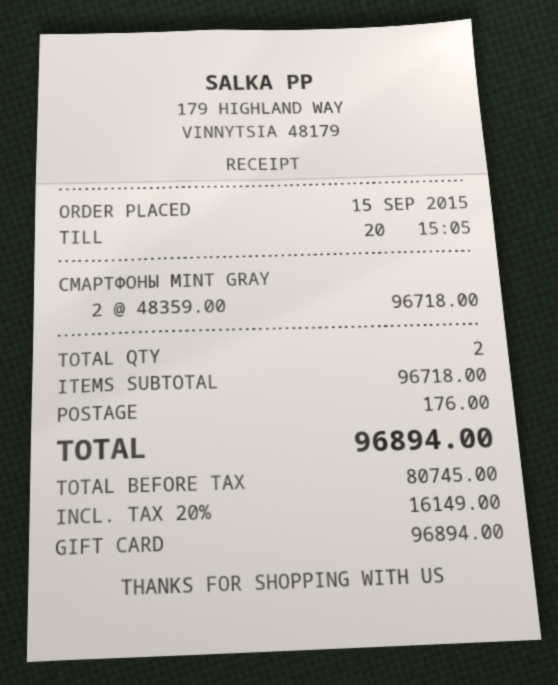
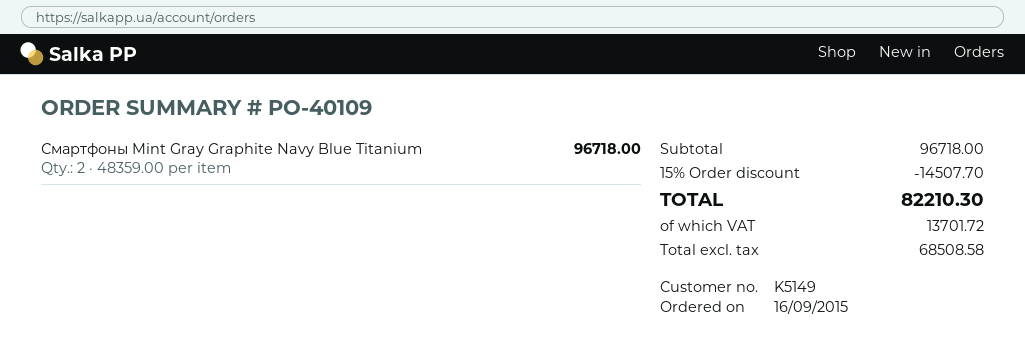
order date: 2015-09-15 -> 2015-09-16
discount: none -> 15% = 14507.70
shipping: 176.00 -> none
net: 80745.00 -> 68508.58
tax: 16149.00 -> 13701.72
total: 96894.00 -> 82210.30

